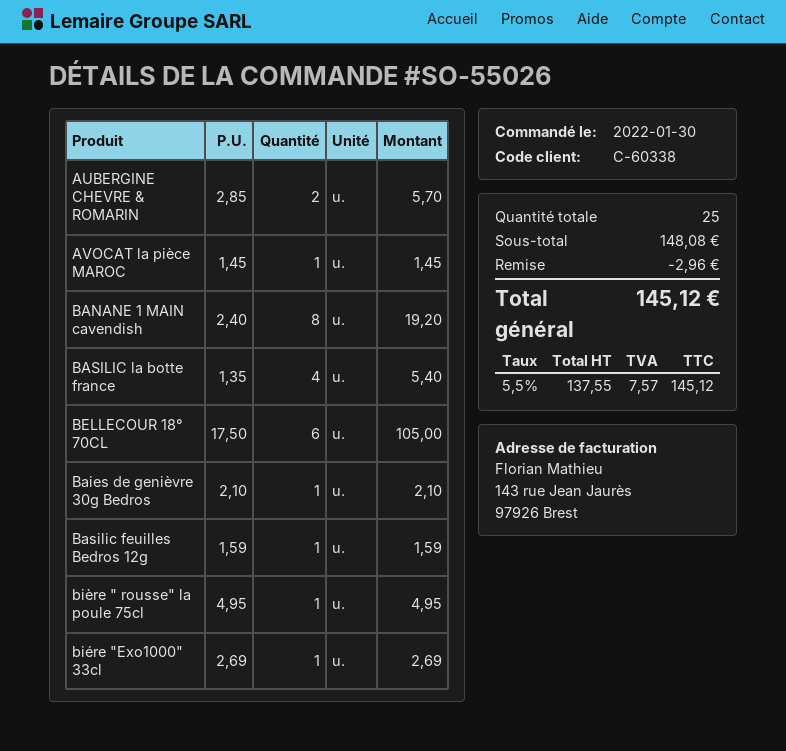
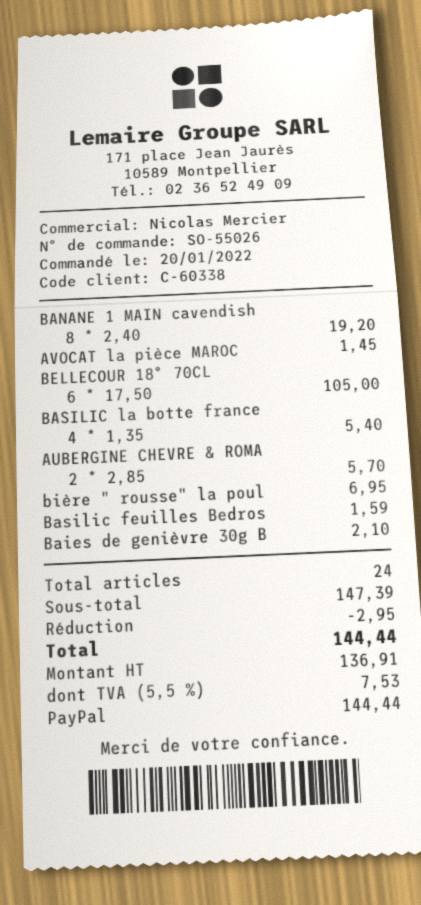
order date: 2022-01-30 -> 2022-01-20
bière " rousse" la poule 75cl: 1 x 4.95 = 4.95 -> 1 x 6.95 = 6.95
biére "Exo1000" 33cl: 1 x 2.69 = 2.69 -> none
total quantity: 25 -> 24
subtotal: 148.08 -> 147.39
discount: 2.96 -> 2.95
net: 137.55 -> 136.91
tax: 5.5% = 7.57 -> 5.5% = 7.53
total: 145.12 -> 144.44

